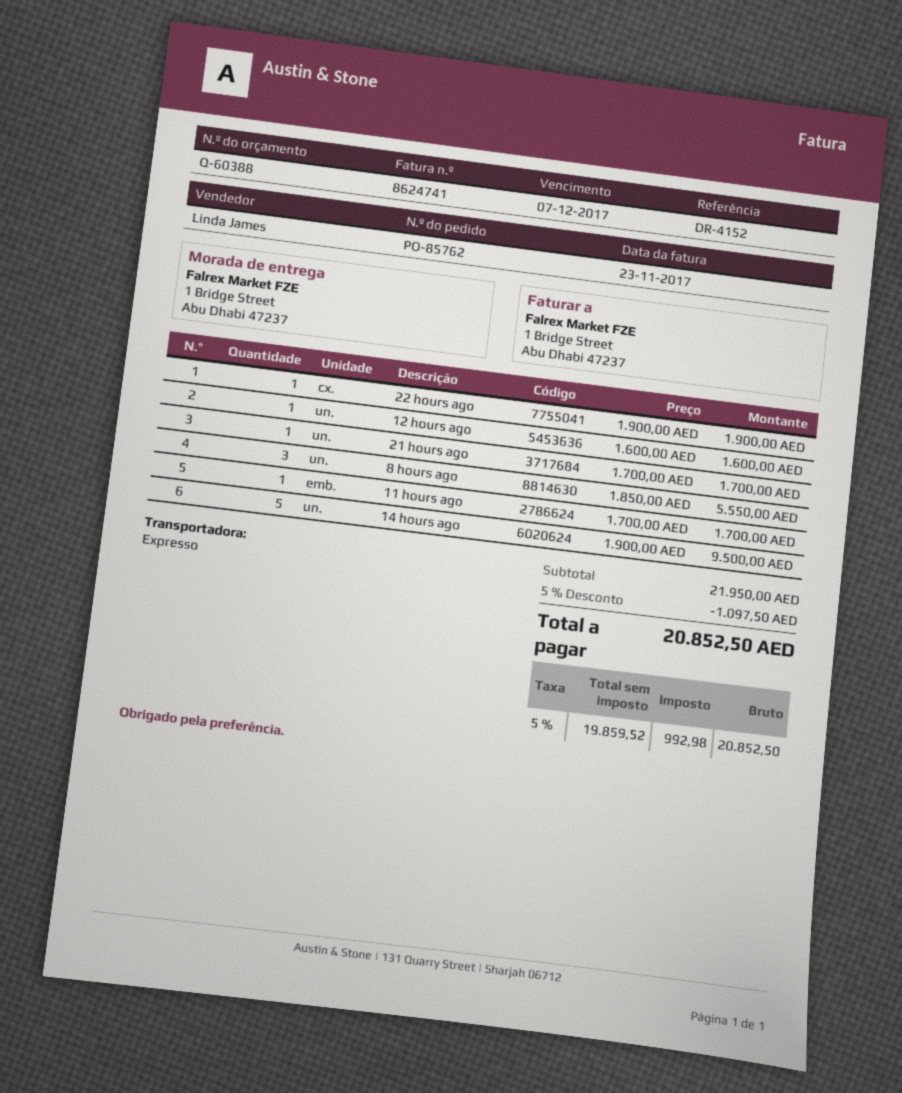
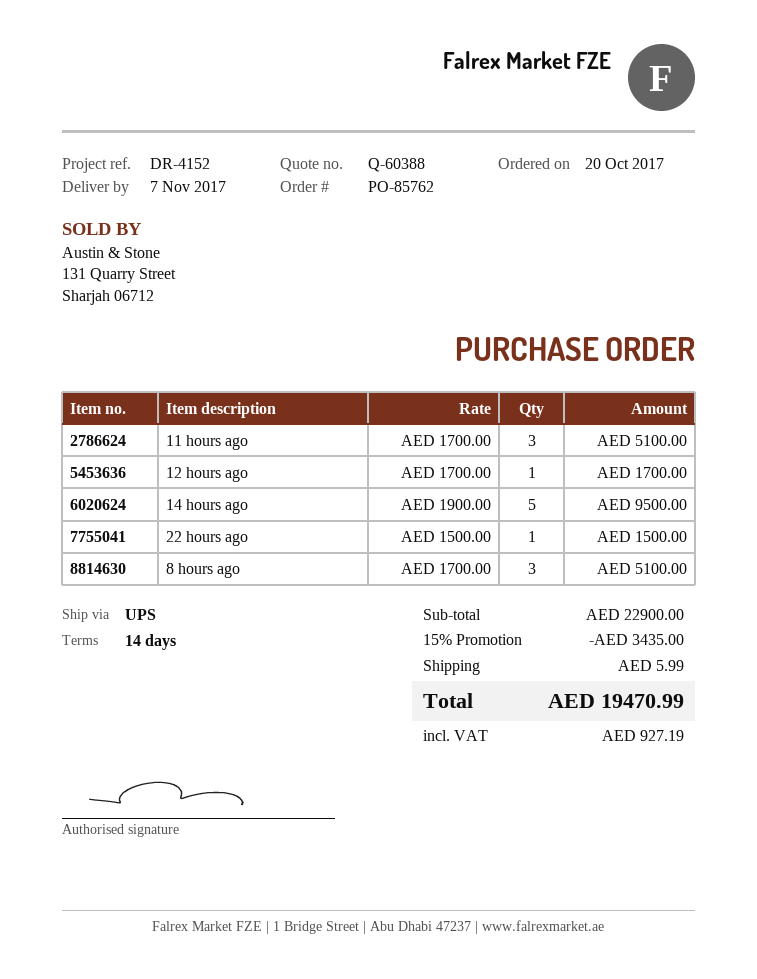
shipping method: express -> UPS
22 hours ago: 1 x 1900.00 = 1900.00 -> 1 x 1500.00 = 1500.00
12 hours ago: 1 x 1600.00 = 1600.00 -> 1 x 1700.00 = 1700.00
21 hours ago: 1 x 1700.00 = 1700.00 -> none
8 hours ago: 3 x 1850.00 = 5550.00 -> 3 x 1700.00 = 5100.00
11 hours ago: 1 x 1700.00 = 1700.00 -> 3 x 1700.00 = 5100.00
subtotal: 21950.00 -> 22900.00
discount: 5% = 1097.50 -> 15% = 3435.00
shipping: none -> 5.99
tax: 992.98 -> 927.19
total: 20852.50 -> 19470.99

